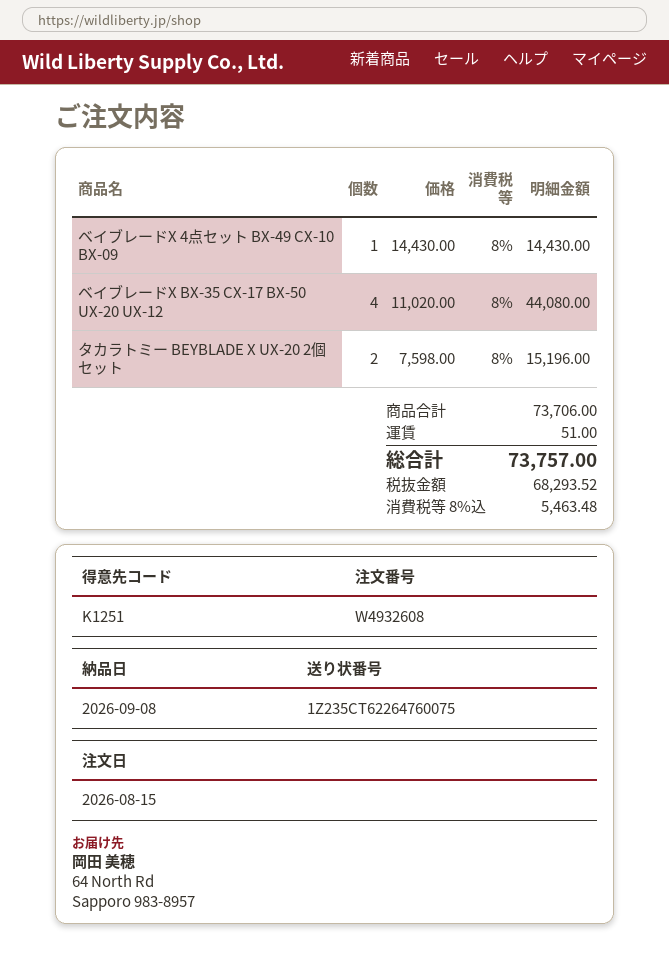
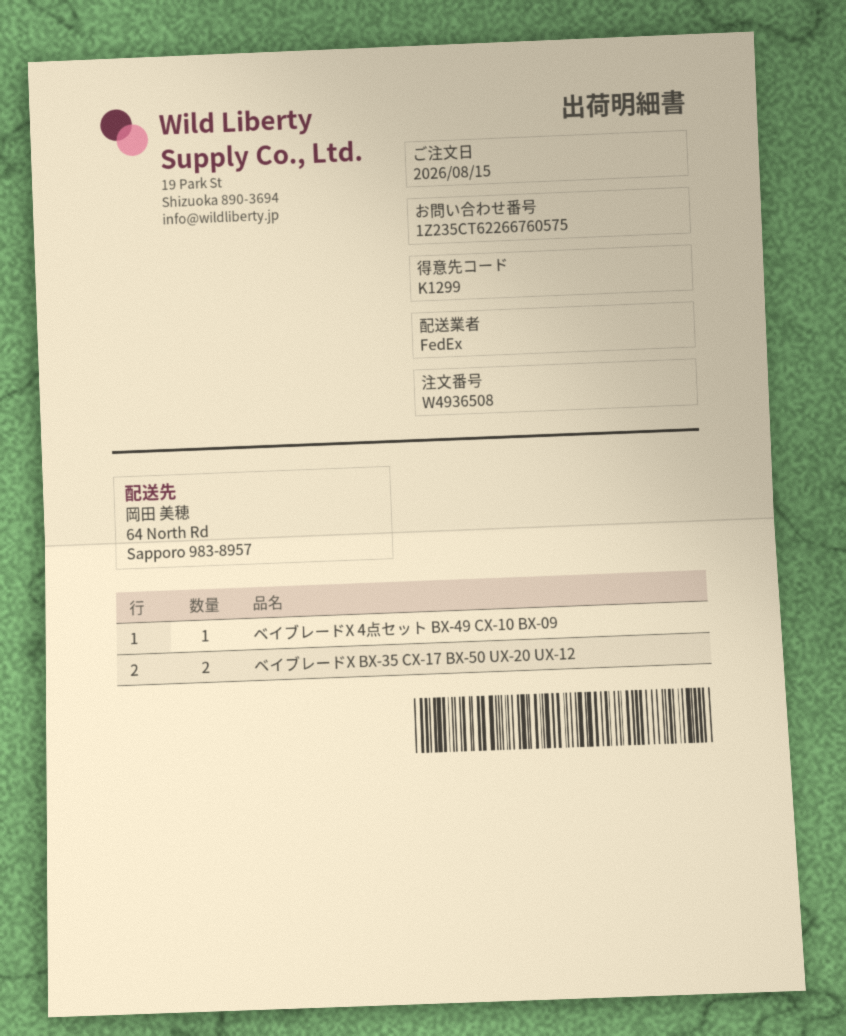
order number: W4932608 -> W4936508
customer number: K1251 -> K1299
tracking number: 1Z235CT62264760075 -> 1Z235CT62266760575
ベイブレードX BX-35 CX-17 BX-50 UX-20 UX-12: 4 -> 2
タカラトミー BEYBLADE X UX-20 2個セット: 2 -> none

